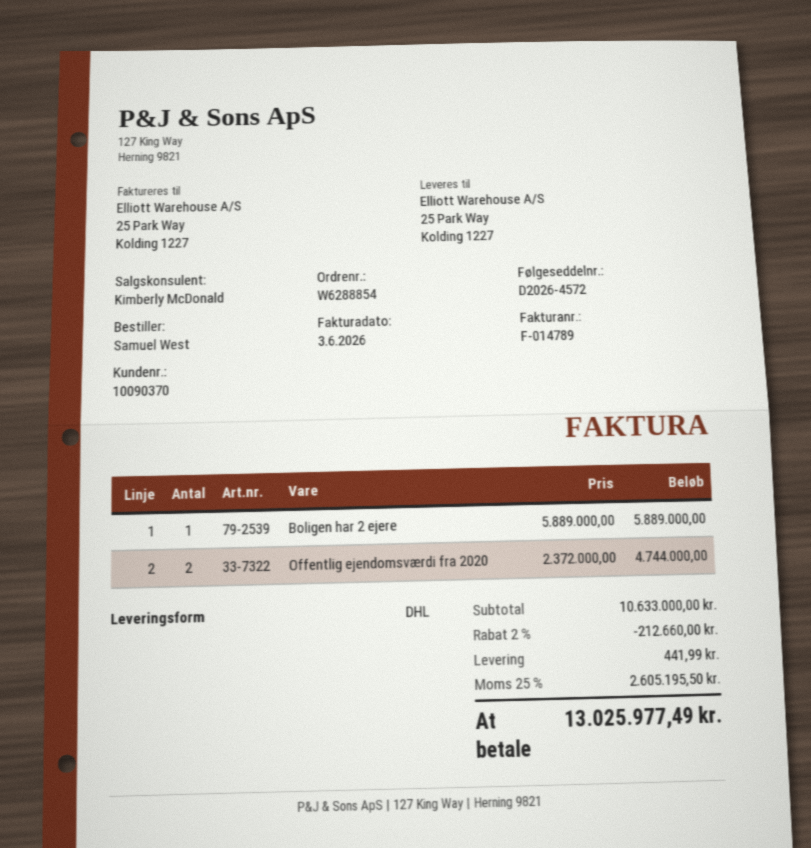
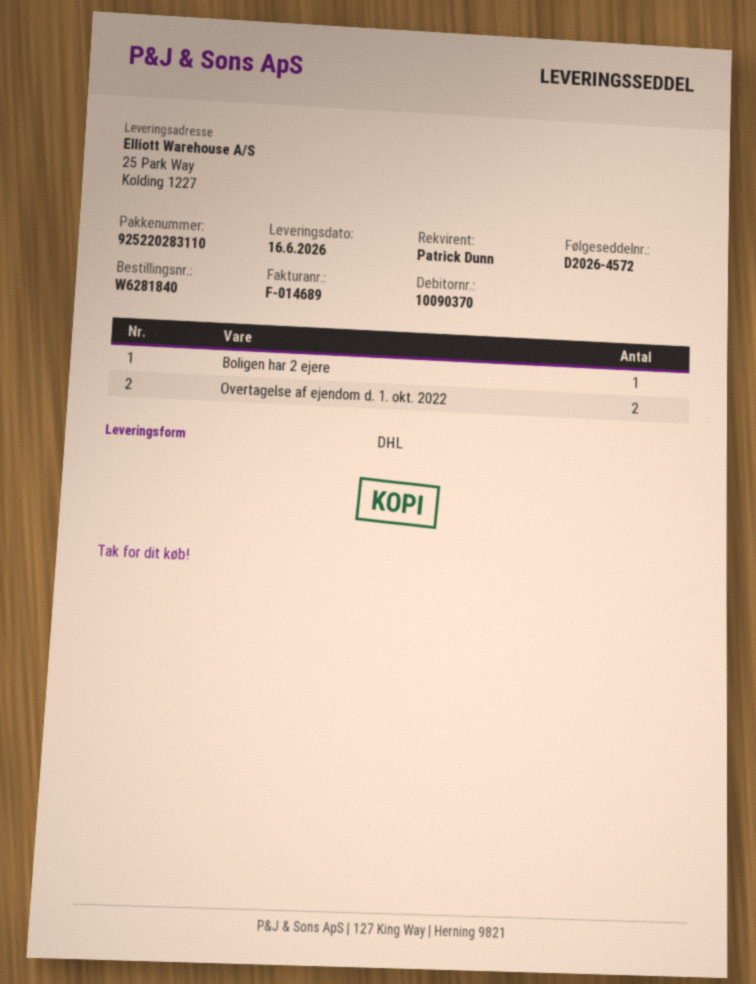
order number: W6288854 -> W6281840
invoice number: F-014789 -> F-014689
ordered by: Samuel West -> Patrick Dunn
Offentlig ejendomsværdi fra 2020: 2 -> none
Overtagelse af ejendom d. 1. okt. 2022: none -> 2

